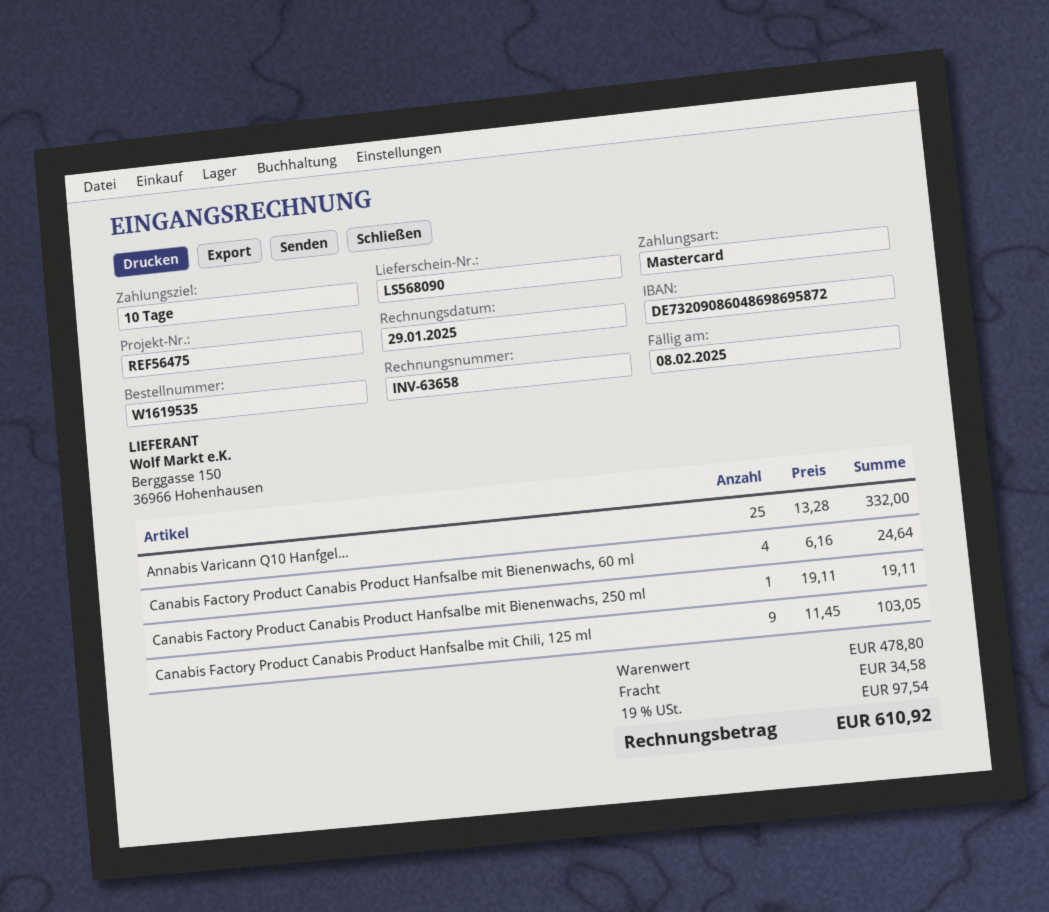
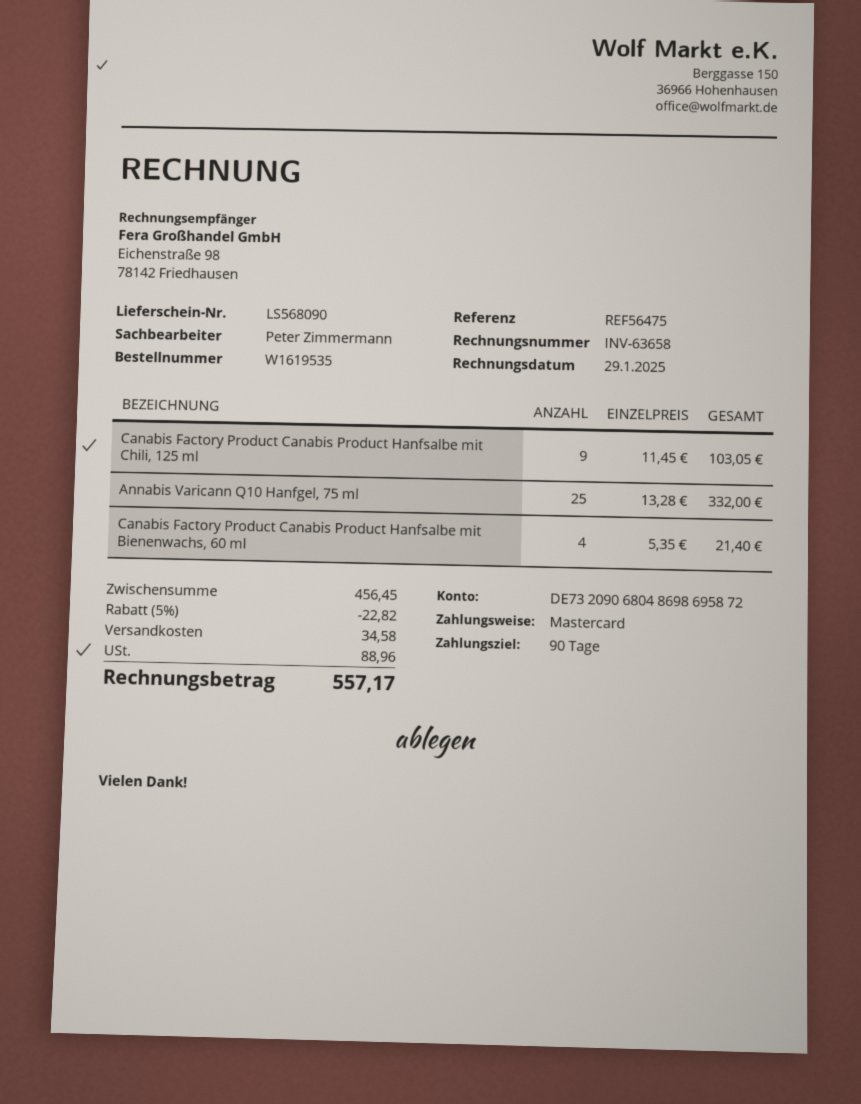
payment terms: 10 days -> 90 days
bank account: DE73209086048698695872 -> DE73209068048698695872
Canabis Factory Product Canabis Product Hanfsalbe mit Bienenwachs, 60 ml: 4 x 6.16 = 24.64 -> 4 x 5.35 = 21.40
Canabis Factory Product Canabis Product Hanfsalbe mit Bienenwachs, 250 ml: 1 x 19.11 = 19.11 -> none
subtotal: 478.80 -> 456.45
discount: none -> 5% = 22.82
tax: 97.54 -> 88.96
total: 610.92 -> 557.17

